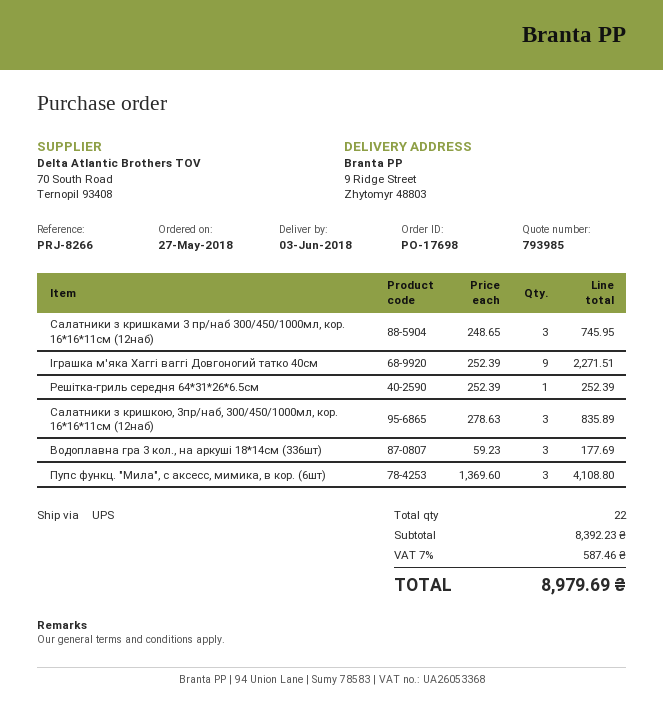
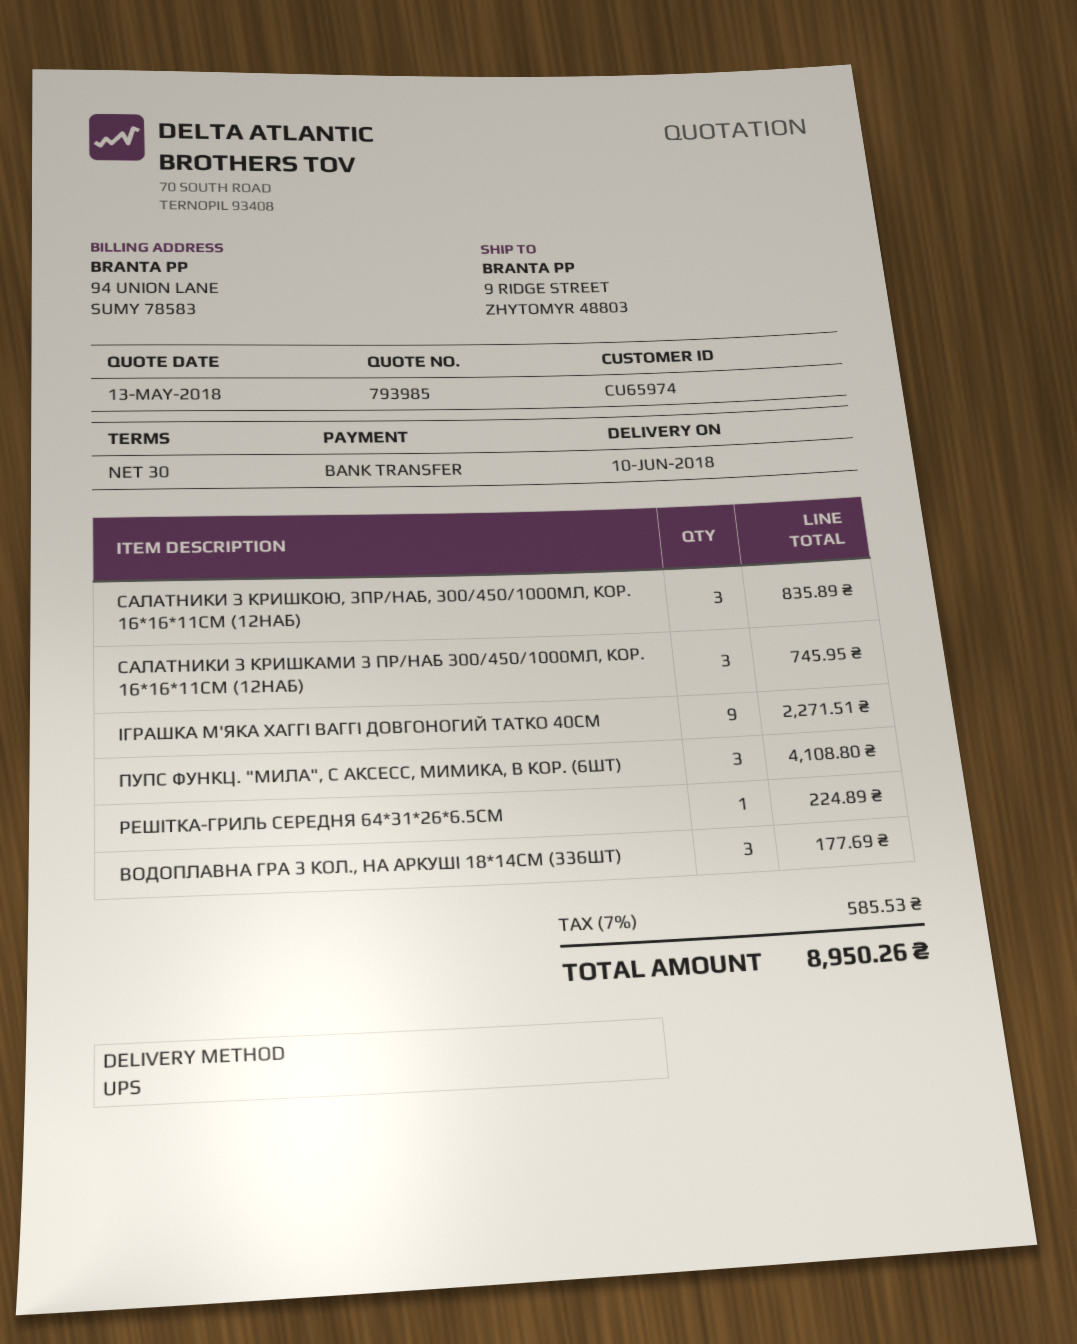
delivery date: 2018-06-03 -> 2018-06-10
Решiтка-гриль середня 64*31*26*6.5см: 1 for 252.39 -> 1 for 224.89
tax: 7% = 587.46 -> 7% = 585.53
total: 8979.69 -> 8950.26

